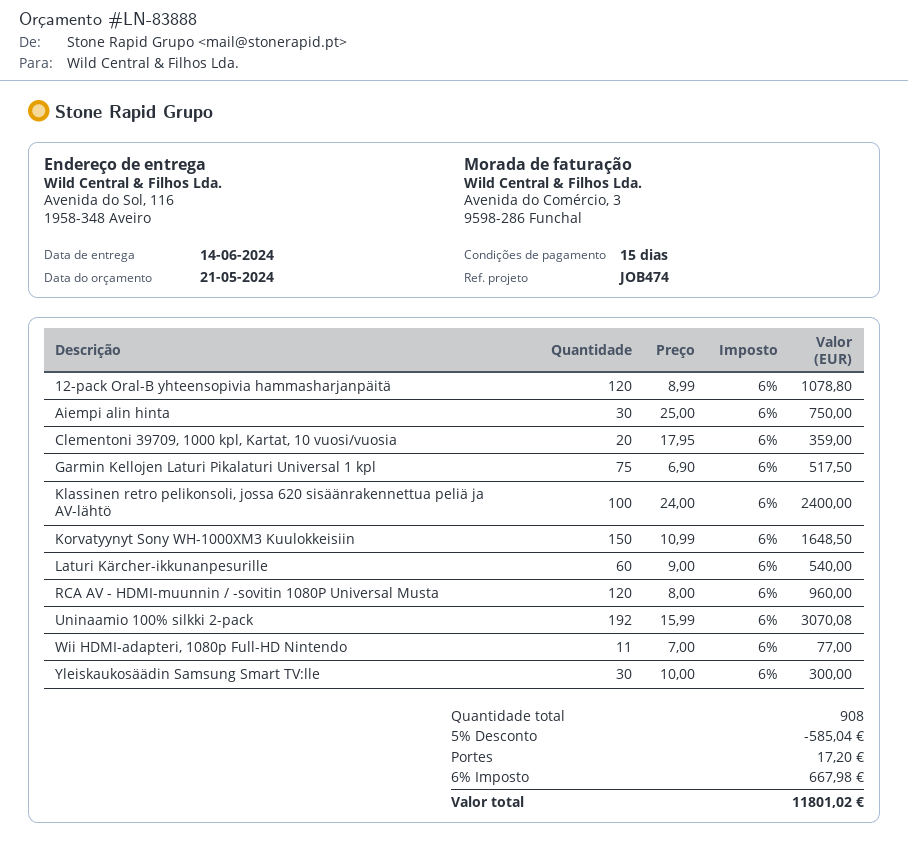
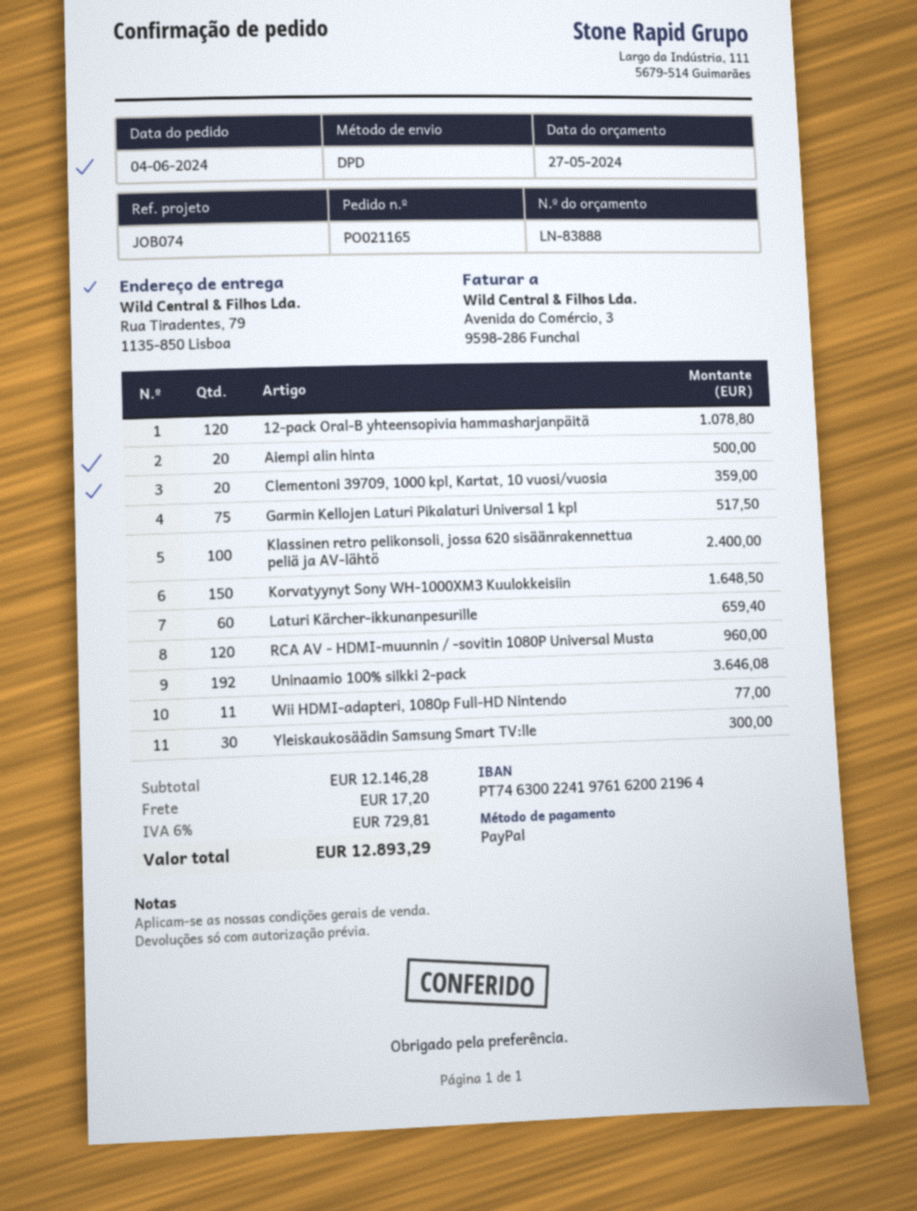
quote date: 2024-05-21 -> 2024-05-27
reference: JOB474 -> JOB074
ship to: Avenida do Sol, 116, 1958-348 Aveiro -> Rua Tiradentes, 79, 1135-850 Lisboa
Aiempi alin hinta: 30 for 750.00 -> 20 for 500.00
Laturi Kärcher-ikkunanpesurille: 60 for 540.00 -> 60 for 659.40
Uninaamio 100% silkki 2-pack: 192 for 3070.08 -> 192 for 3646.08
discount: 5% = 585.04 -> none
tax: 6% = 667.98 -> 6% = 729.81
total: 11801.02 -> 12893.29

